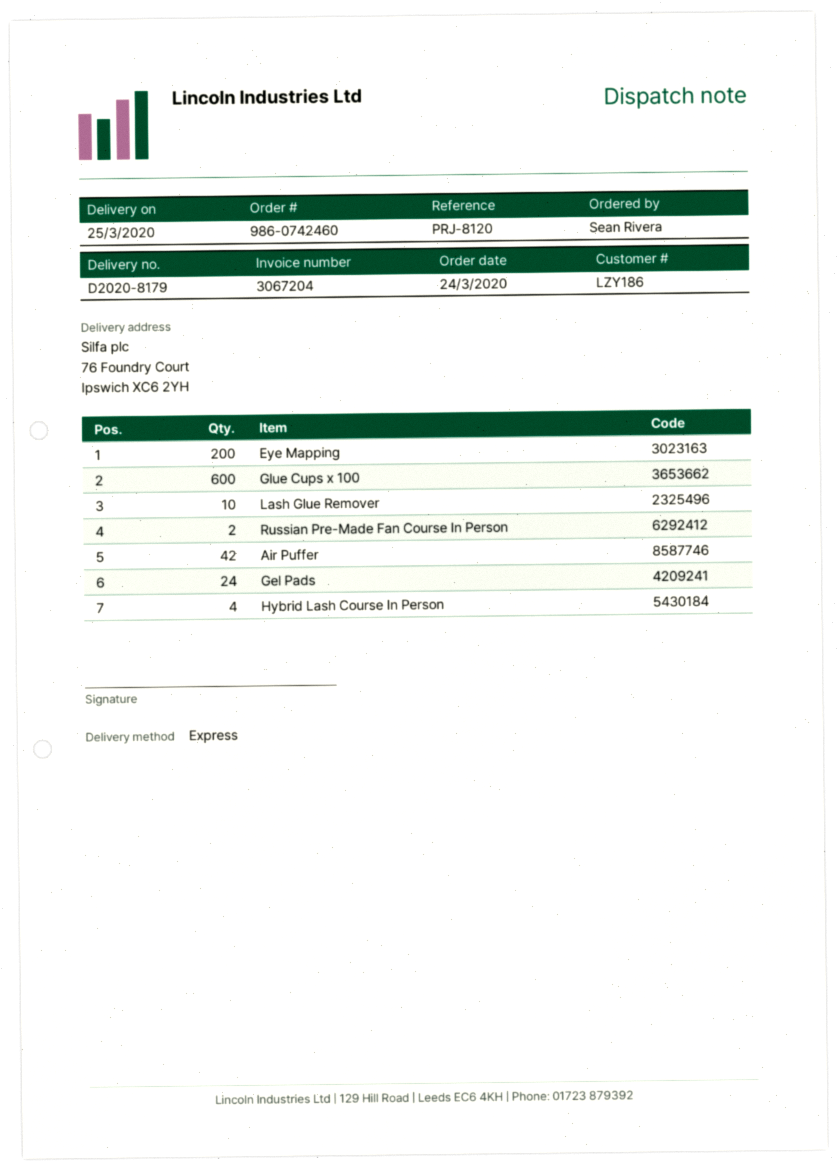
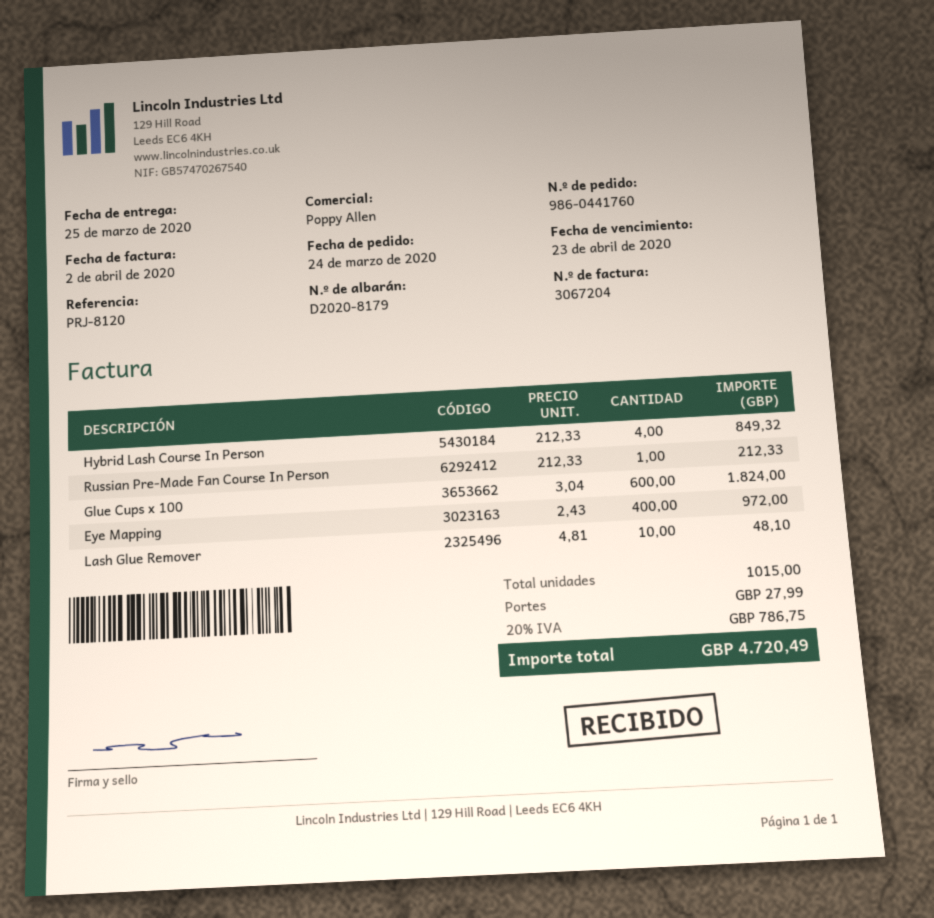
order number: 986-0742460 -> 986-0441760
Eye Mapping: 200 -> 400
Russian Pre-Made Fan Course In Person: 2 -> 1
Air Puffer: 42 -> none
Gel Pads: 24 -> none

